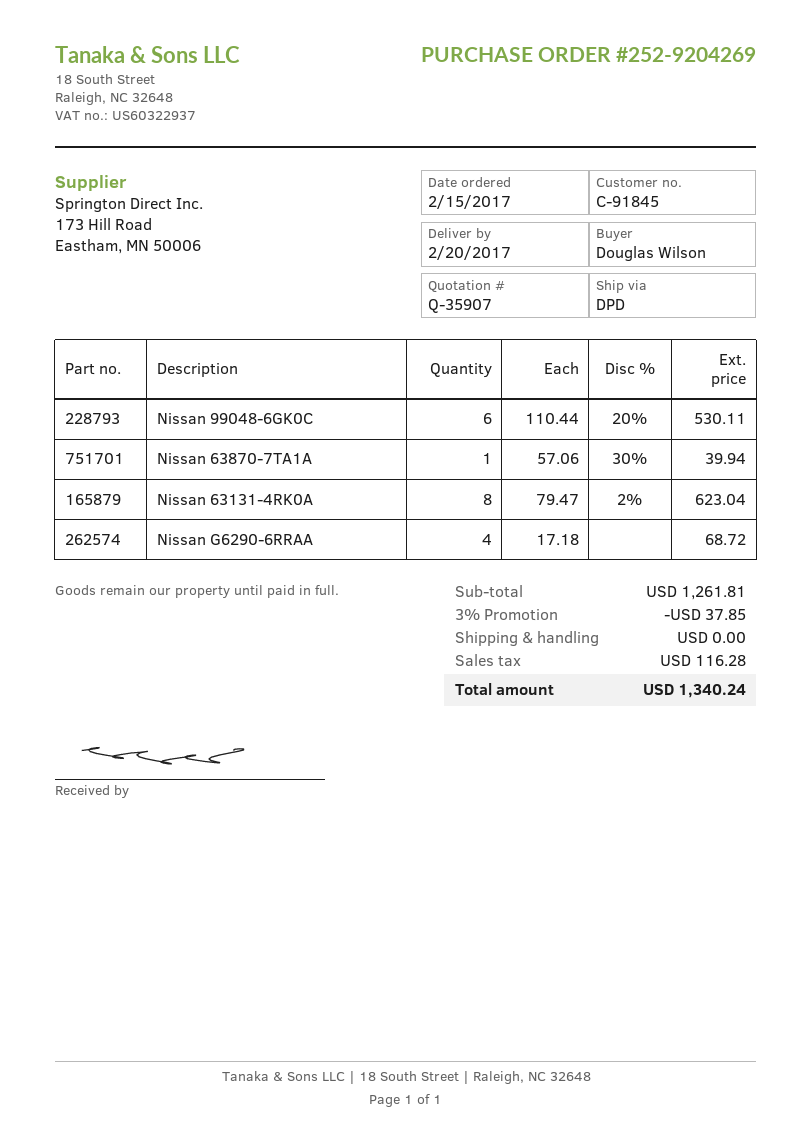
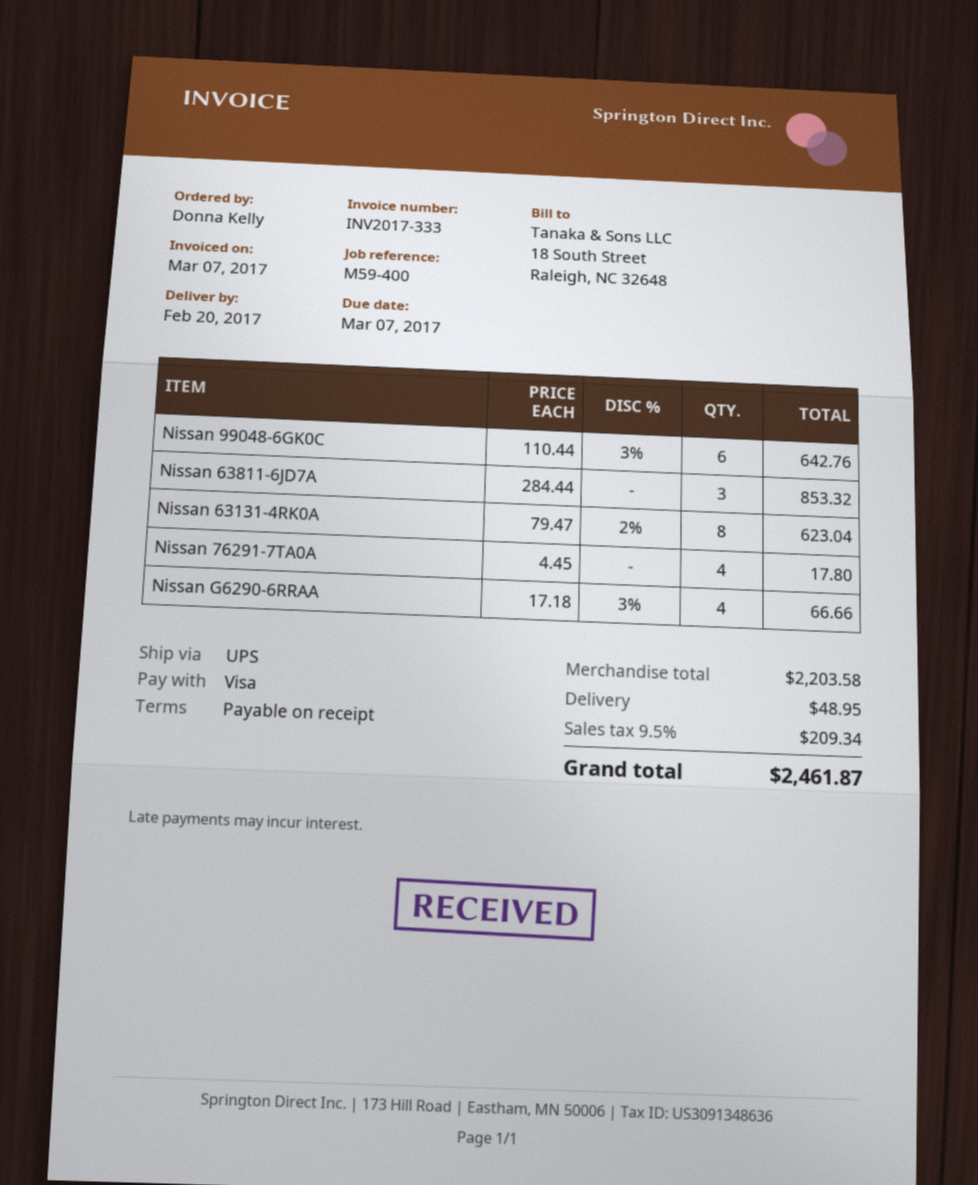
ordered by: Douglas Wilson -> Donna Kelly
shipping method: DPD -> UPS
Nissan 99048-6GK0C: 6 x 110.44 - 20% = 530.11 -> 6 x 110.44 - 3% = 642.76
Nissan 63870-7TA1A: 1 x 57.06 - 30% = 39.94 -> none
Nissan G6290-6RRAA: 4 x 17.18 = 68.72 -> 4 x 17.18 - 3% = 66.66
Nissan 63811-6JD7A: none -> 3 x 284.44 = 853.32
Nissan 76291-7TA0A: none -> 4 x 4.45 = 17.80
subtotal: 1261.81 -> 2203.58
discount: 3% = 37.85 -> none
shipping: 0.00 -> 48.95
tax: 116.28 -> 209.34
total: 1340.24 -> 2461.87

